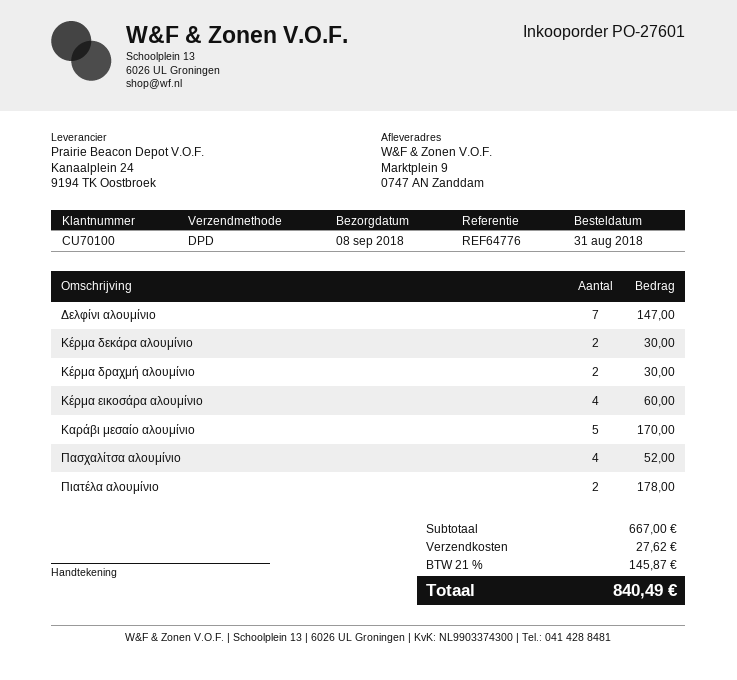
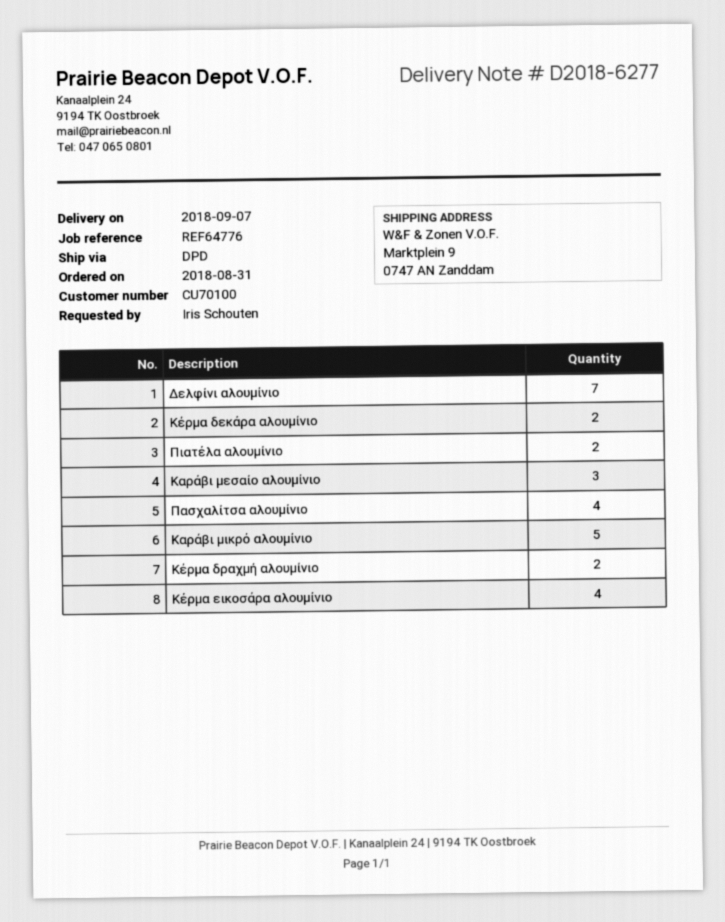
delivery date: 2018-09-08 -> 2018-09-07
Καράβι μεσαίο αλουμίνιο: 5 -> 3
Καράβι μικρό αλουμίνιο: none -> 5

